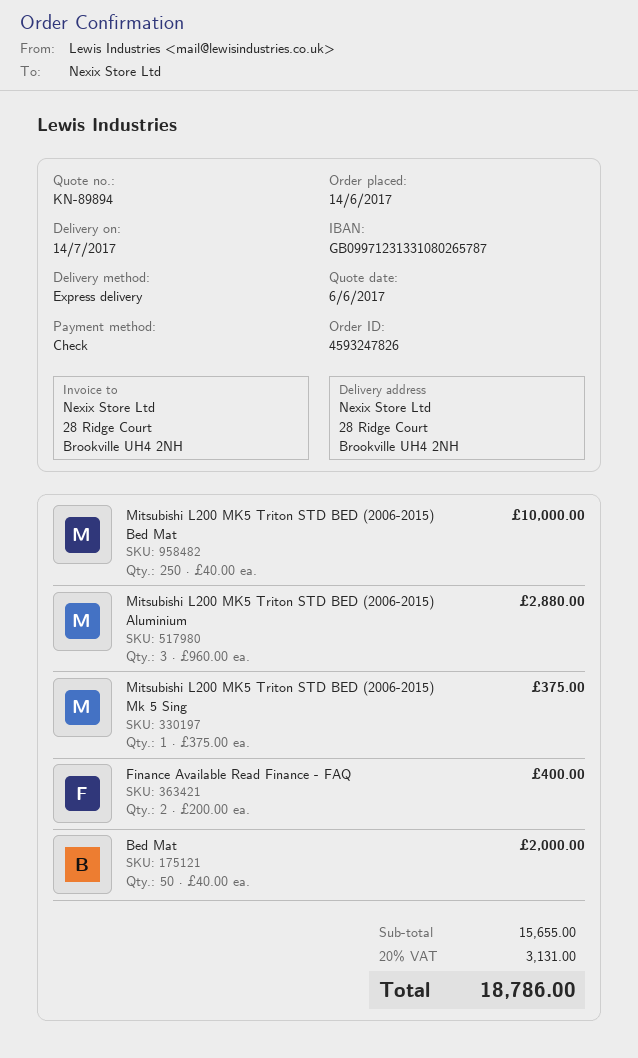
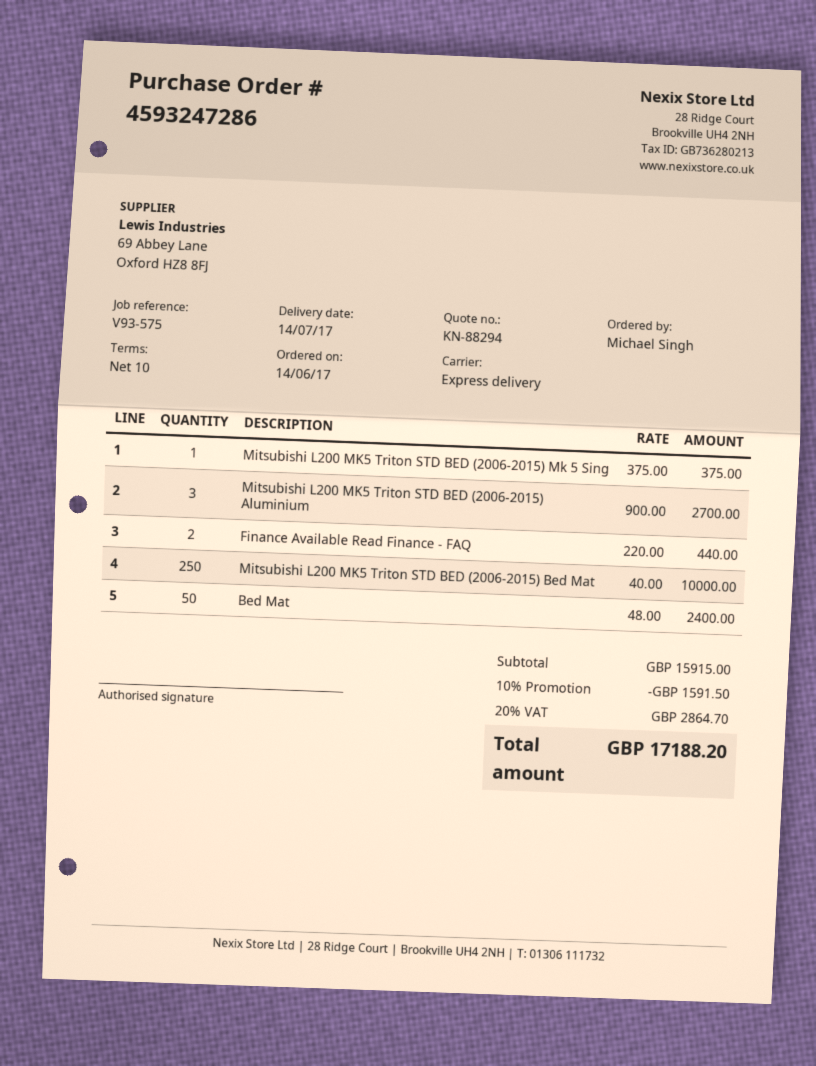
quote number: KN-89894 -> KN-88294
order number: 4593247826 -> 4593247286
Mitsubishi L200 MK5 Triton STD BED (2006-2015) Aluminium: 3 x 960.00 = 2880.00 -> 3 x 900.00 = 2700.00
Finance Available Read Finance - FAQ: 2 x 200.00 = 400.00 -> 2 x 220.00 = 440.00
Bed Mat: 50 x 40.00 = 2000.00 -> 50 x 48.00 = 2400.00
subtotal: 15655.00 -> 15915.00
discount: none -> 10% = 1591.50
tax: 20% = 3131.00 -> 20% = 2864.70
total: 18786.00 -> 17188.20

